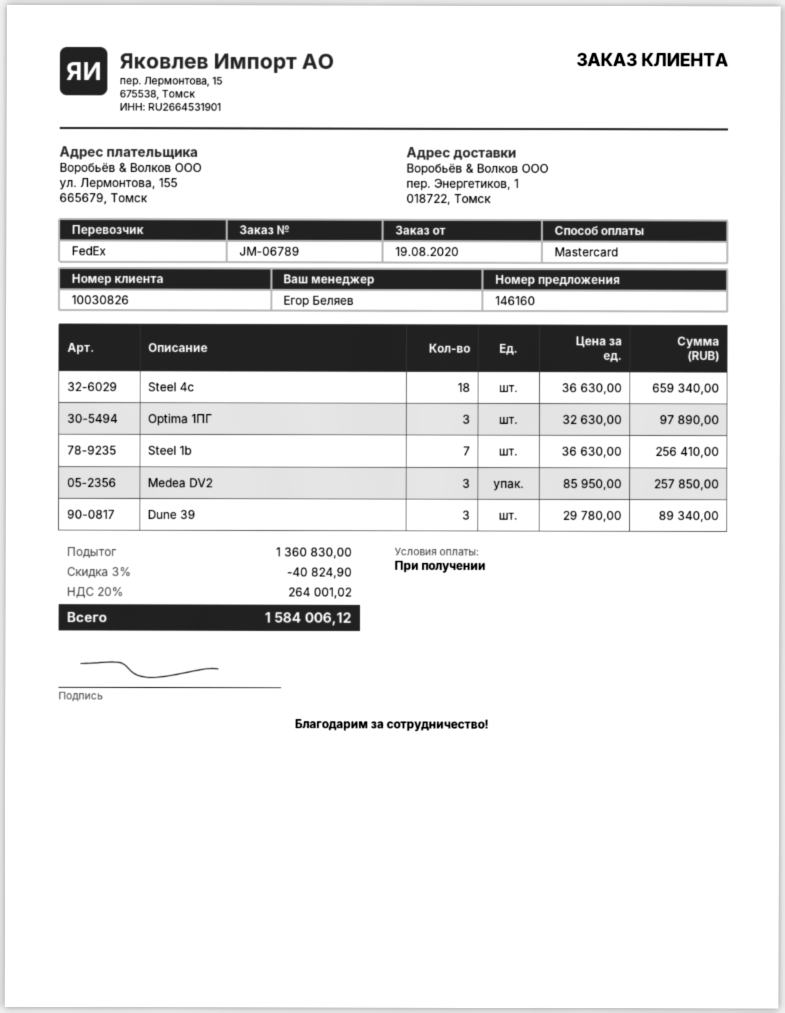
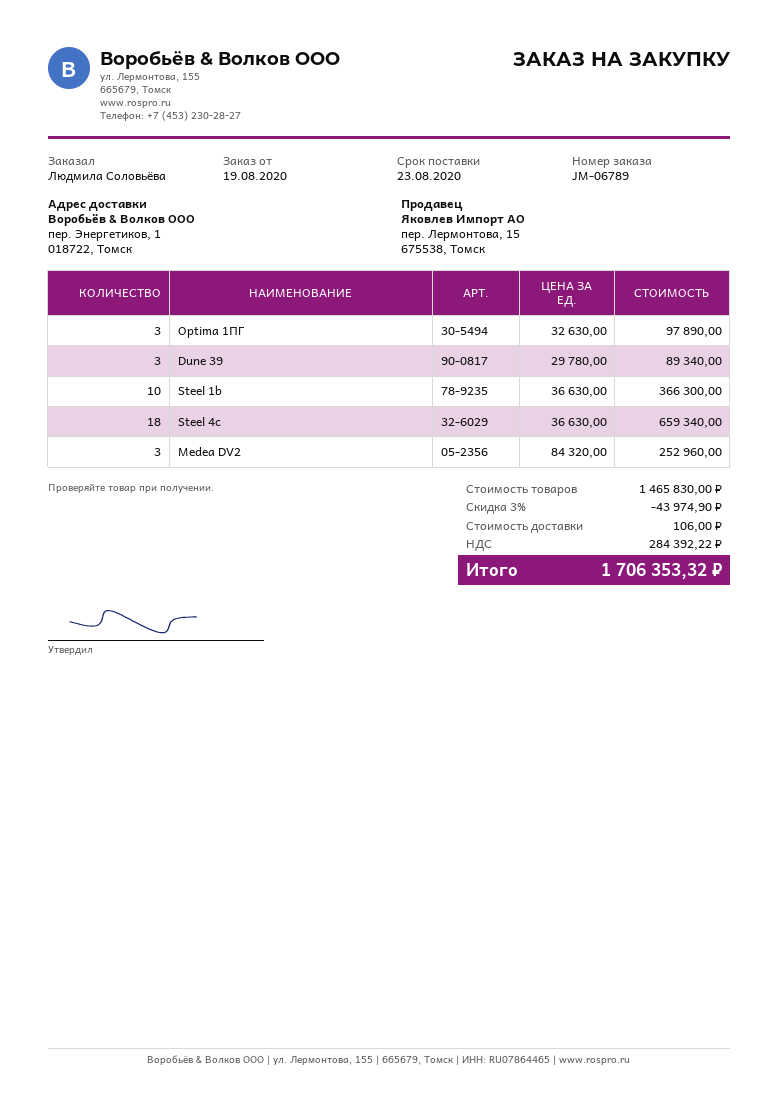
Steel 1b: 7 x 36630.00 = 256410.00 -> 10 x 36630.00 = 366300.00
Medea DV2: 3 x 85950.00 = 257850.00 -> 3 x 84320.00 = 252960.00
subtotal: 1360830.00 -> 1465830.00
discount: 3% = 40824.90 -> 3% = 43974.90
shipping: none -> 106.00
tax: 264001.02 -> 284392.22
total: 1584006.12 -> 1706353.32

